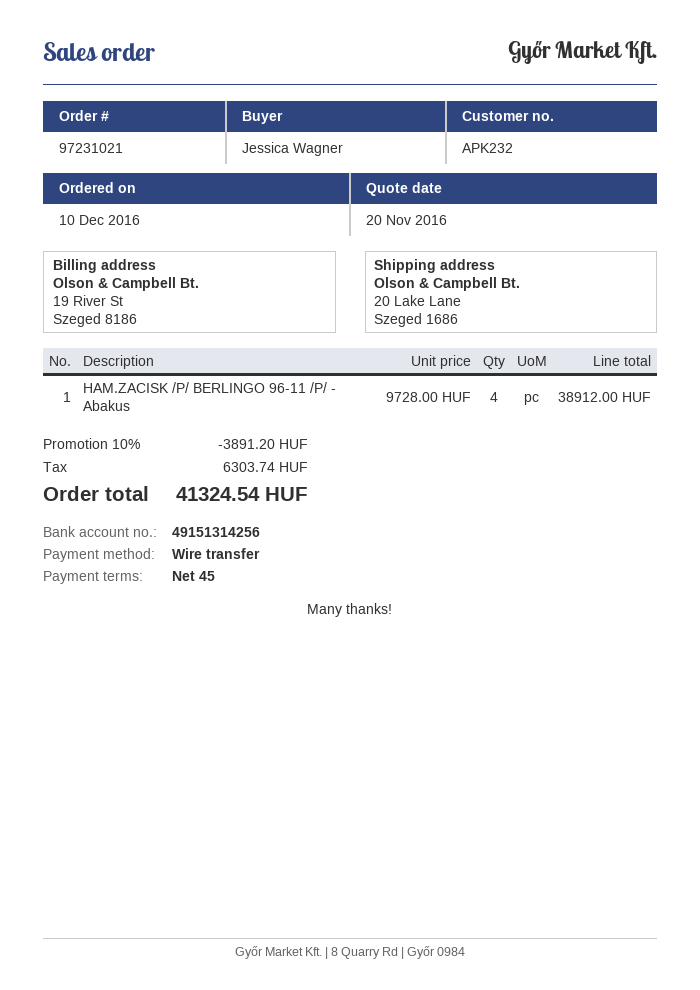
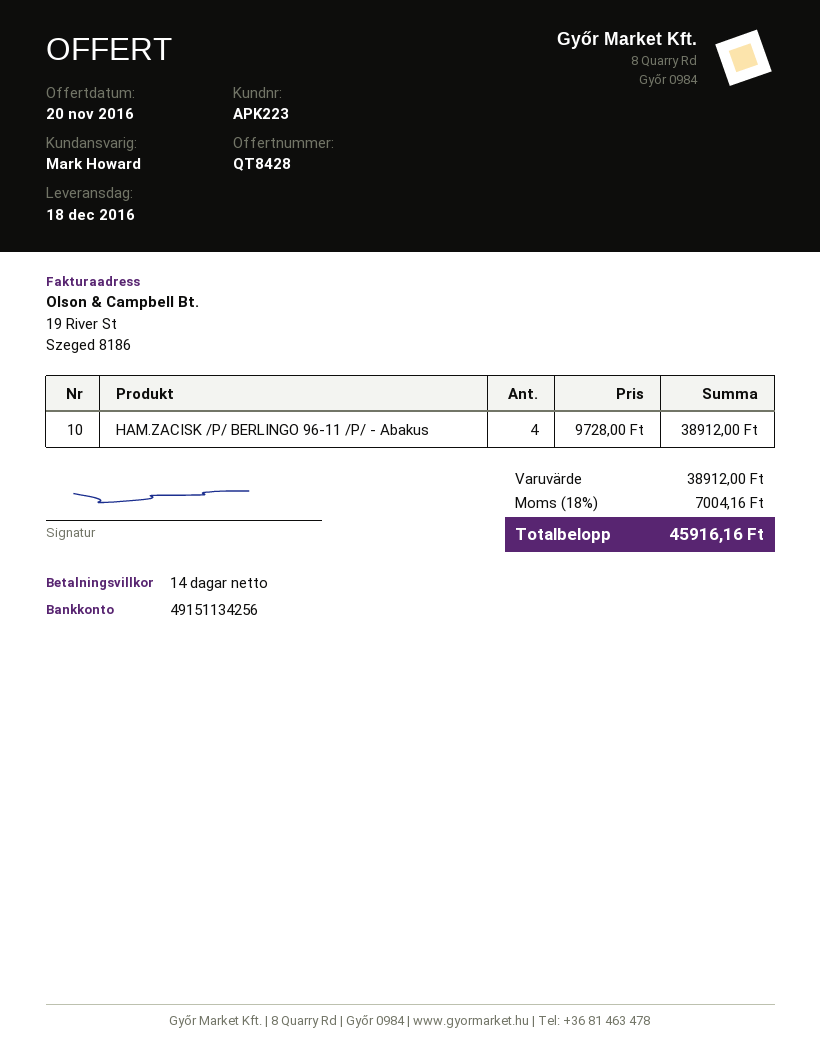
payment terms: 45 days -> 14 days
customer number: APK232 -> APK223
bank account: 49151314256 -> 49151134256
discount: 10% = 3891.20 -> none
tax: 6303.74 -> 7004.16
total: 41324.54 -> 45916.16

